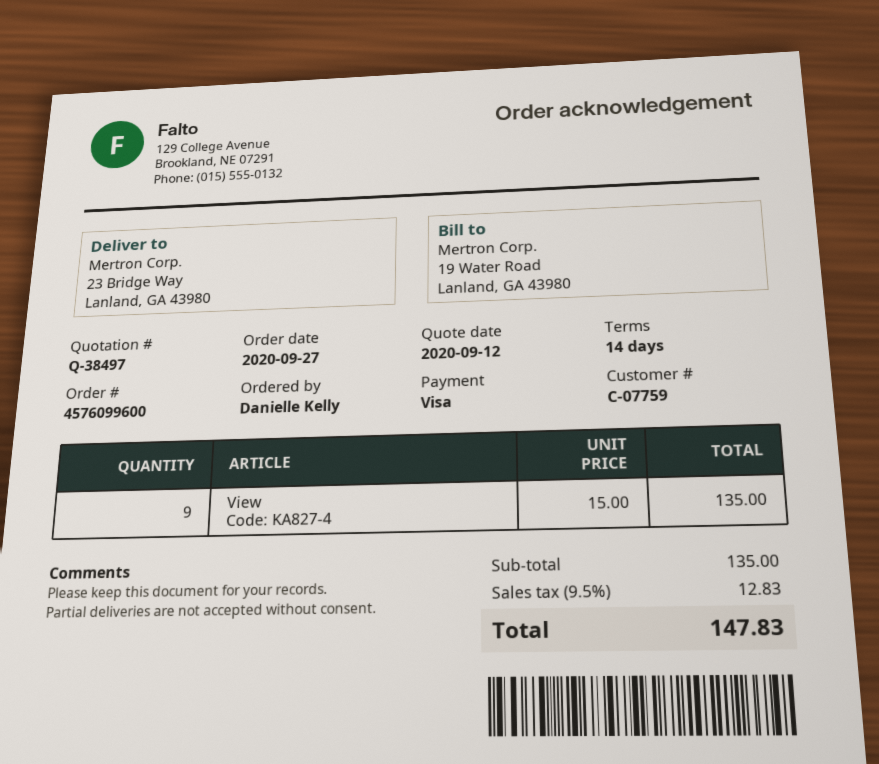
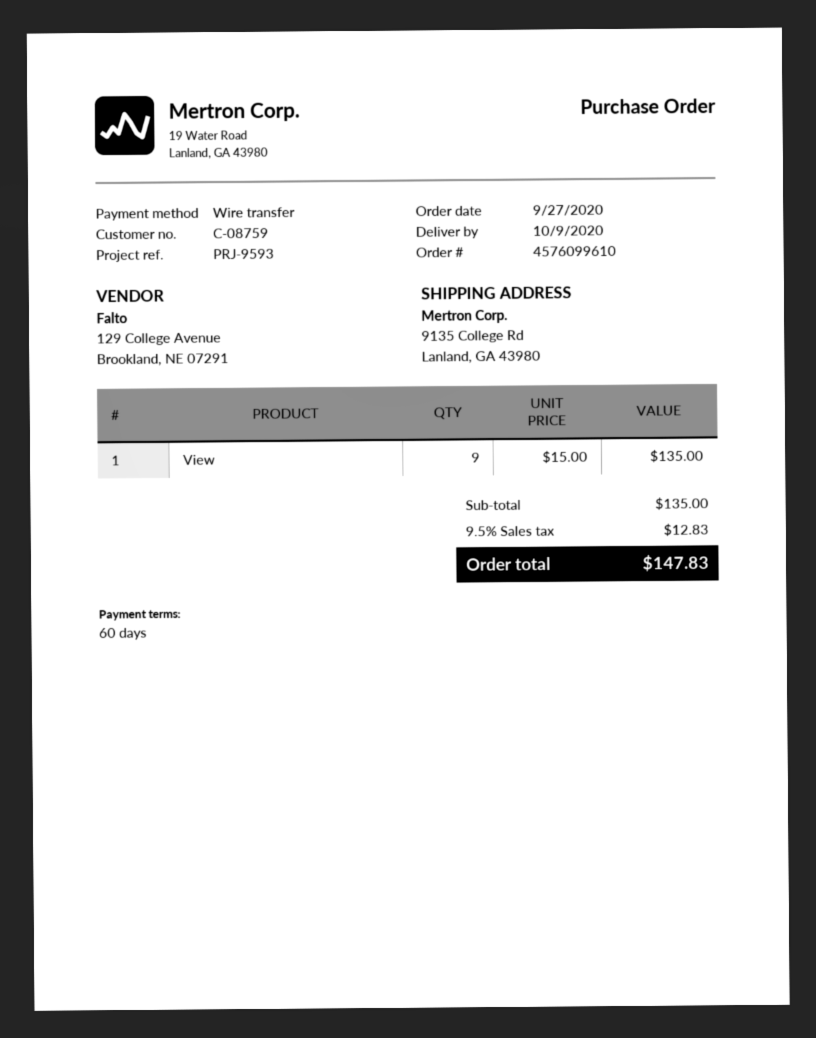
order number: 4576099600 -> 4576099610
payment terms: 14 days -> 60 days
customer number: C-07759 -> C-08759
payment method: Visa -> bank transfer
ship to: 23 Bridge Way, Lanland, GA 43980 -> 9135 College Rd, Lanland, GA 43980

